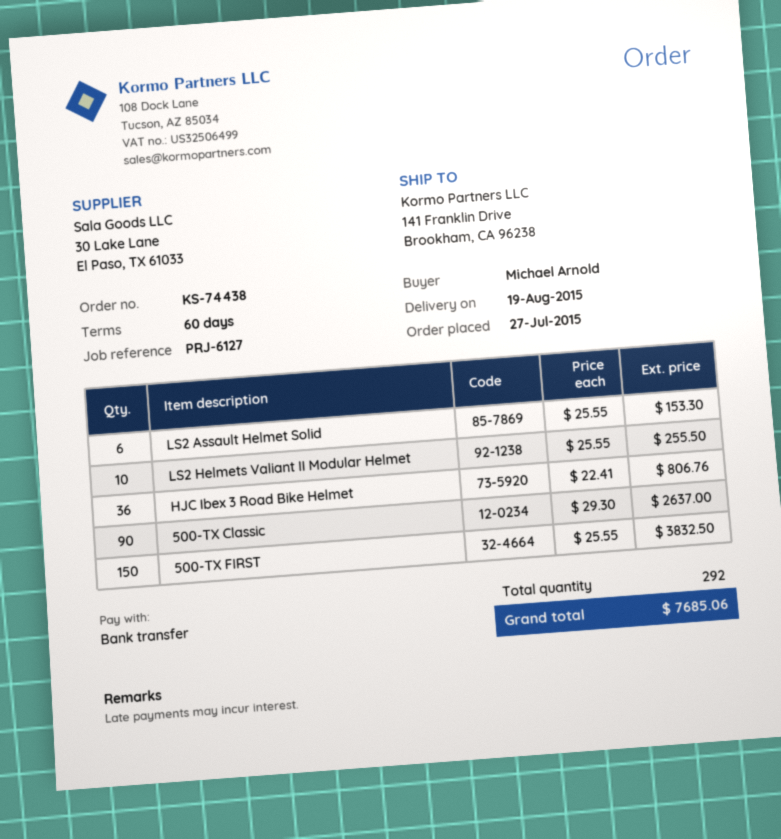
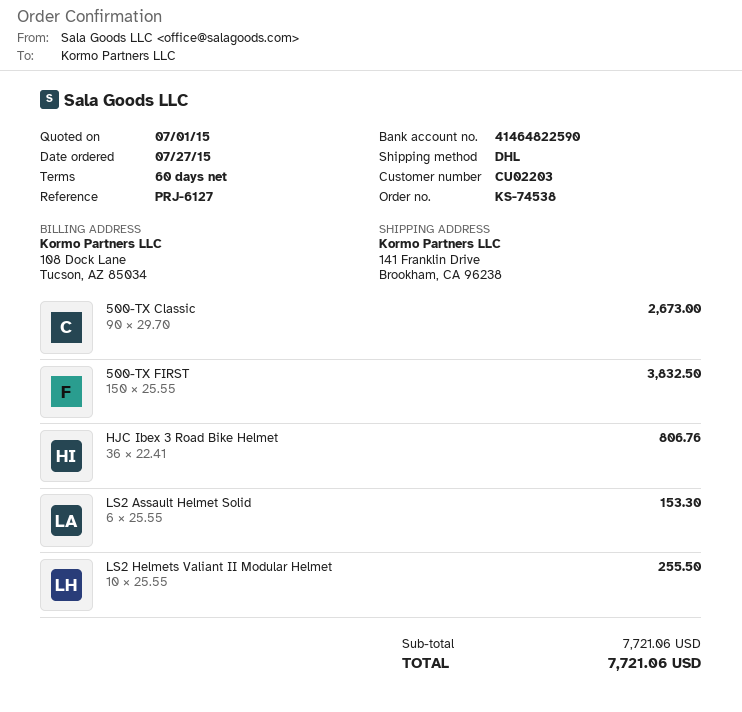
order number: KS-74438 -> KS-74538
500-TX Classic: 90 x 29.30 = 2637.00 -> 90 x 29.70 = 2673.00
total: 7685.06 -> 7721.06

